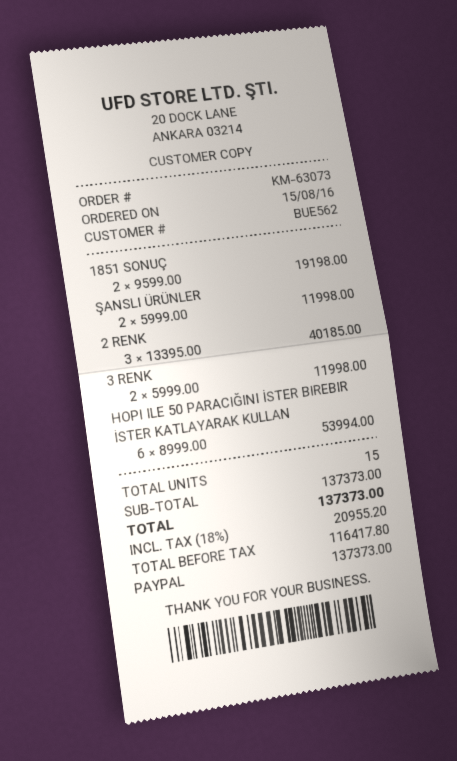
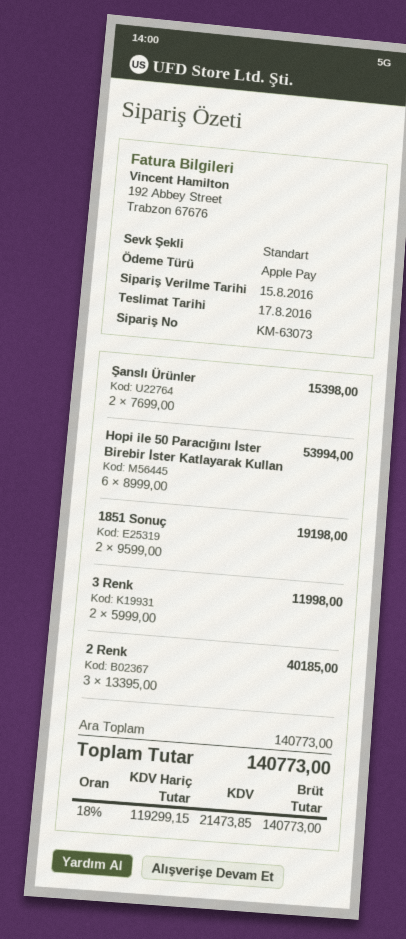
payment method: PayPal -> Apple Pay
ŞANSLI ÜRÜNLER: 2 x 5999.00 = 11998.00 -> 2 x 7699.00 = 15398.00
subtotal: 137373.00 -> 140773.00
net: 116417.80 -> 119299.15
tax: 18% = 20955.20 -> 18% = 21473.85
total: 137373.00 -> 140773.00

